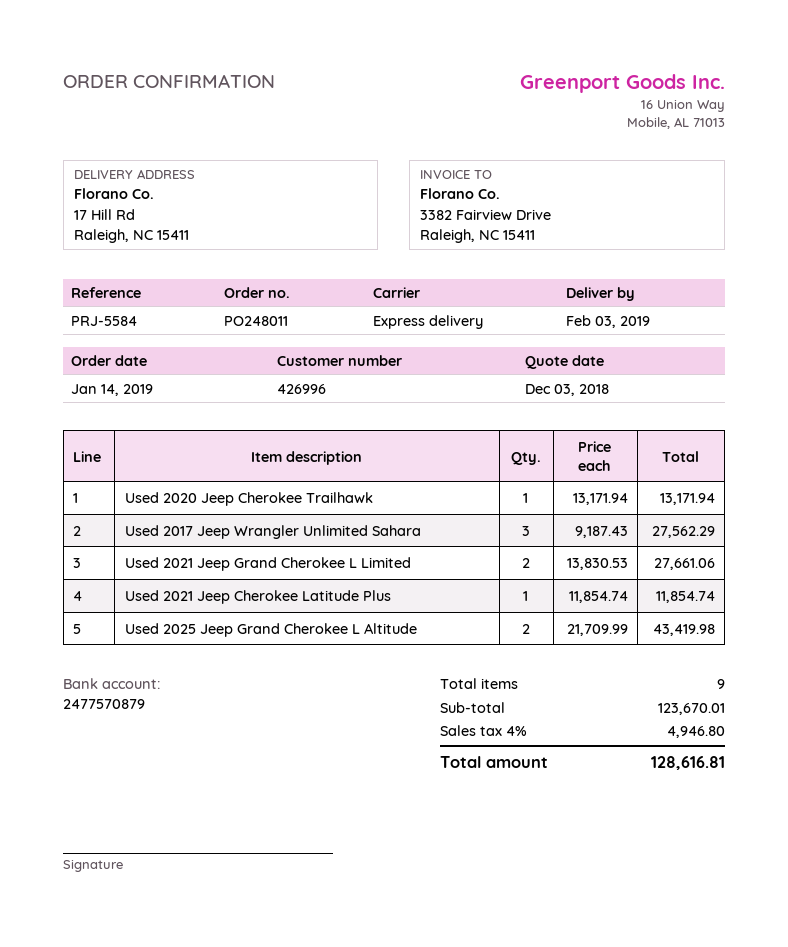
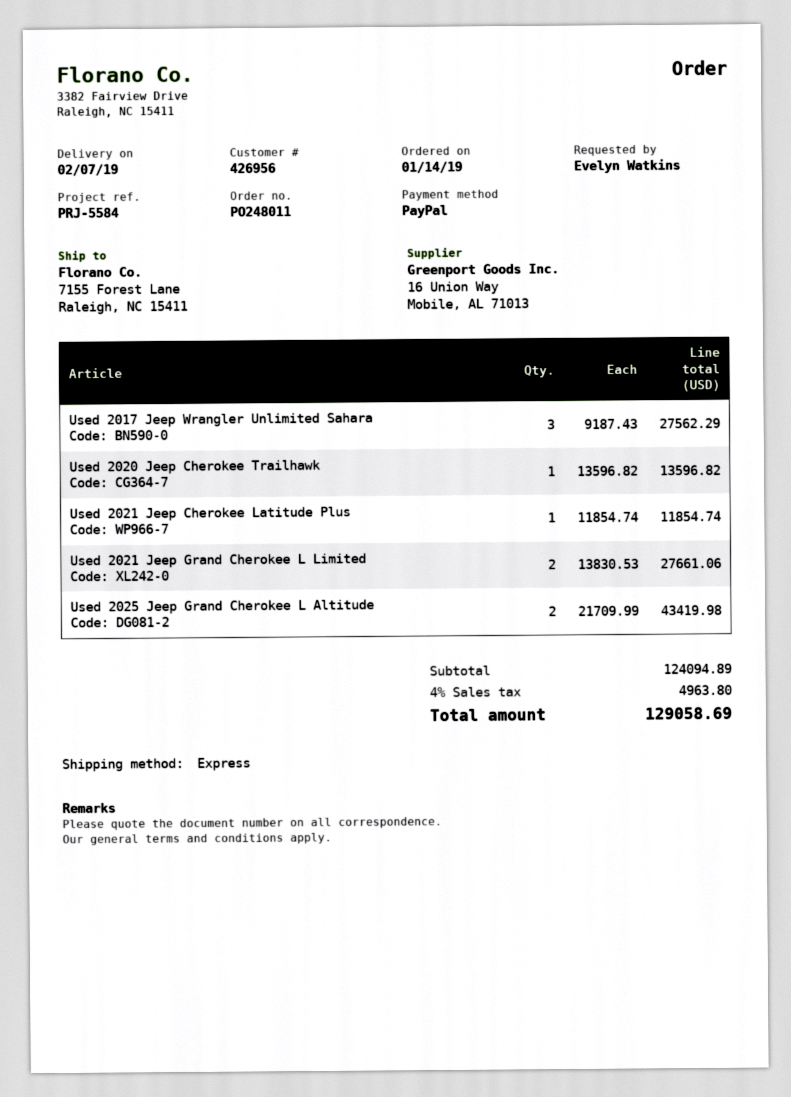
delivery date: 2019-02-03 -> 2019-02-07
customer number: 426996 -> 426956
ship to: 17 Hill Rd, Raleigh, NC 15411 -> 7155 Forest Lane, Raleigh, NC 15411
Used 2020 Jeep Cherokee Trailhawk: 1 x 13171.94 = 13171.94 -> 1 x 13596.82 = 13596.82
subtotal: 123670.01 -> 124094.89
tax: 4% = 4946.80 -> 4% = 4963.80
total: 128616.81 -> 129058.69

